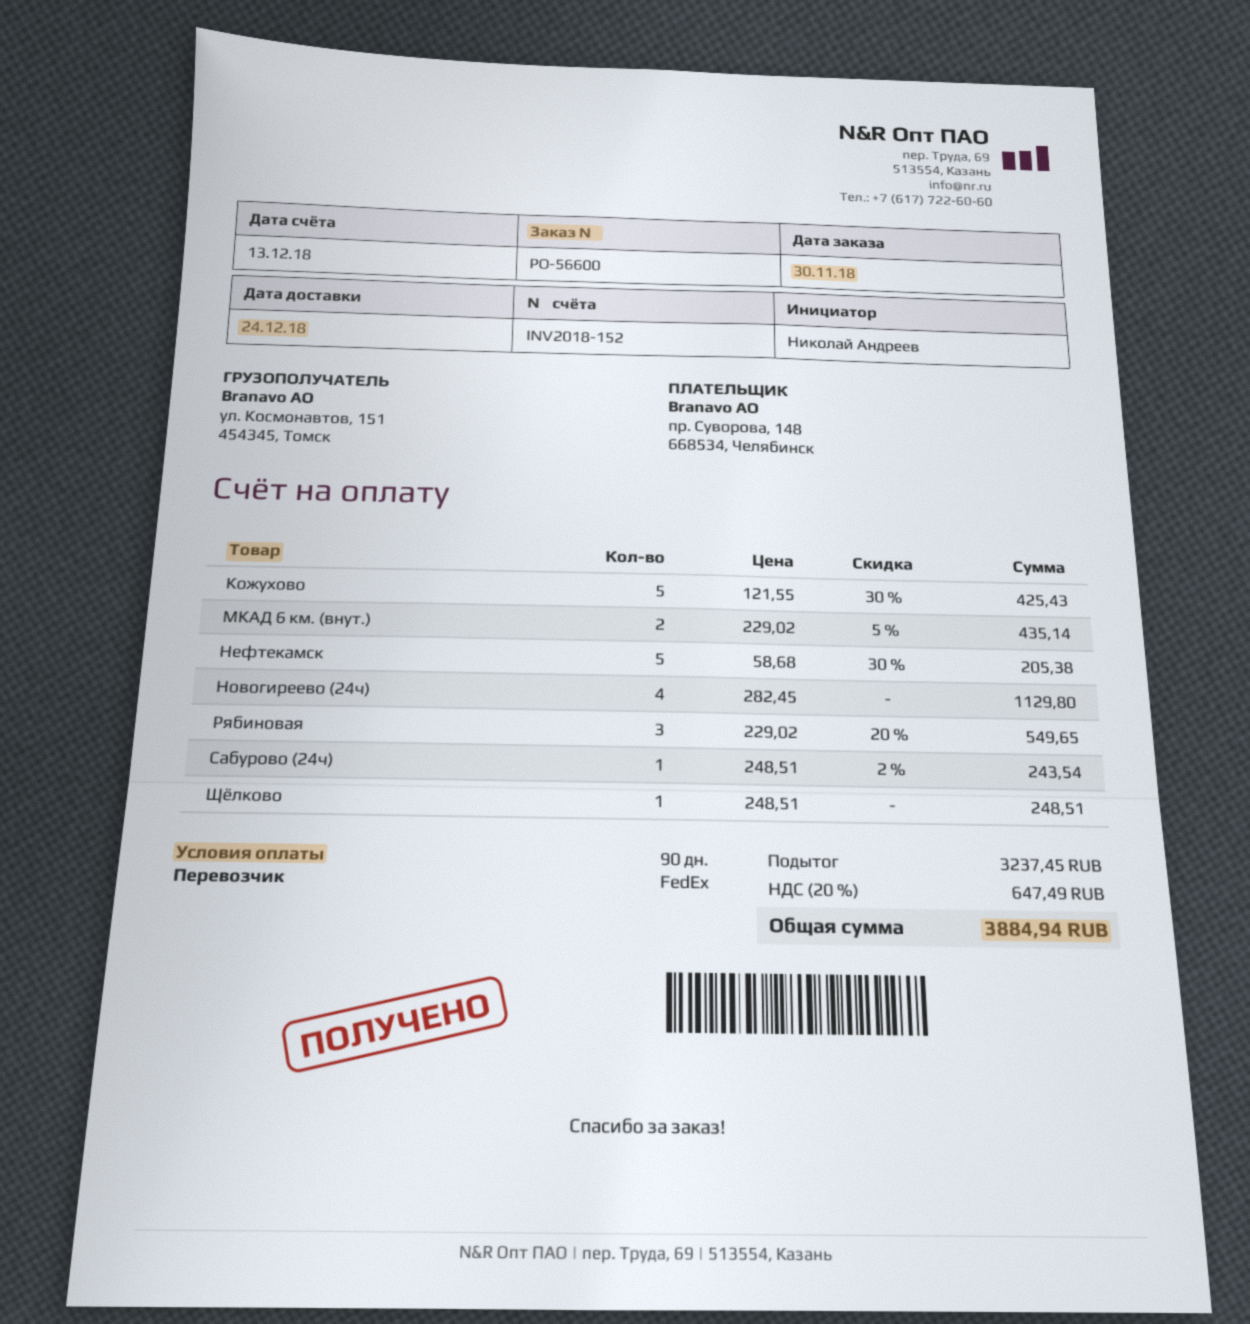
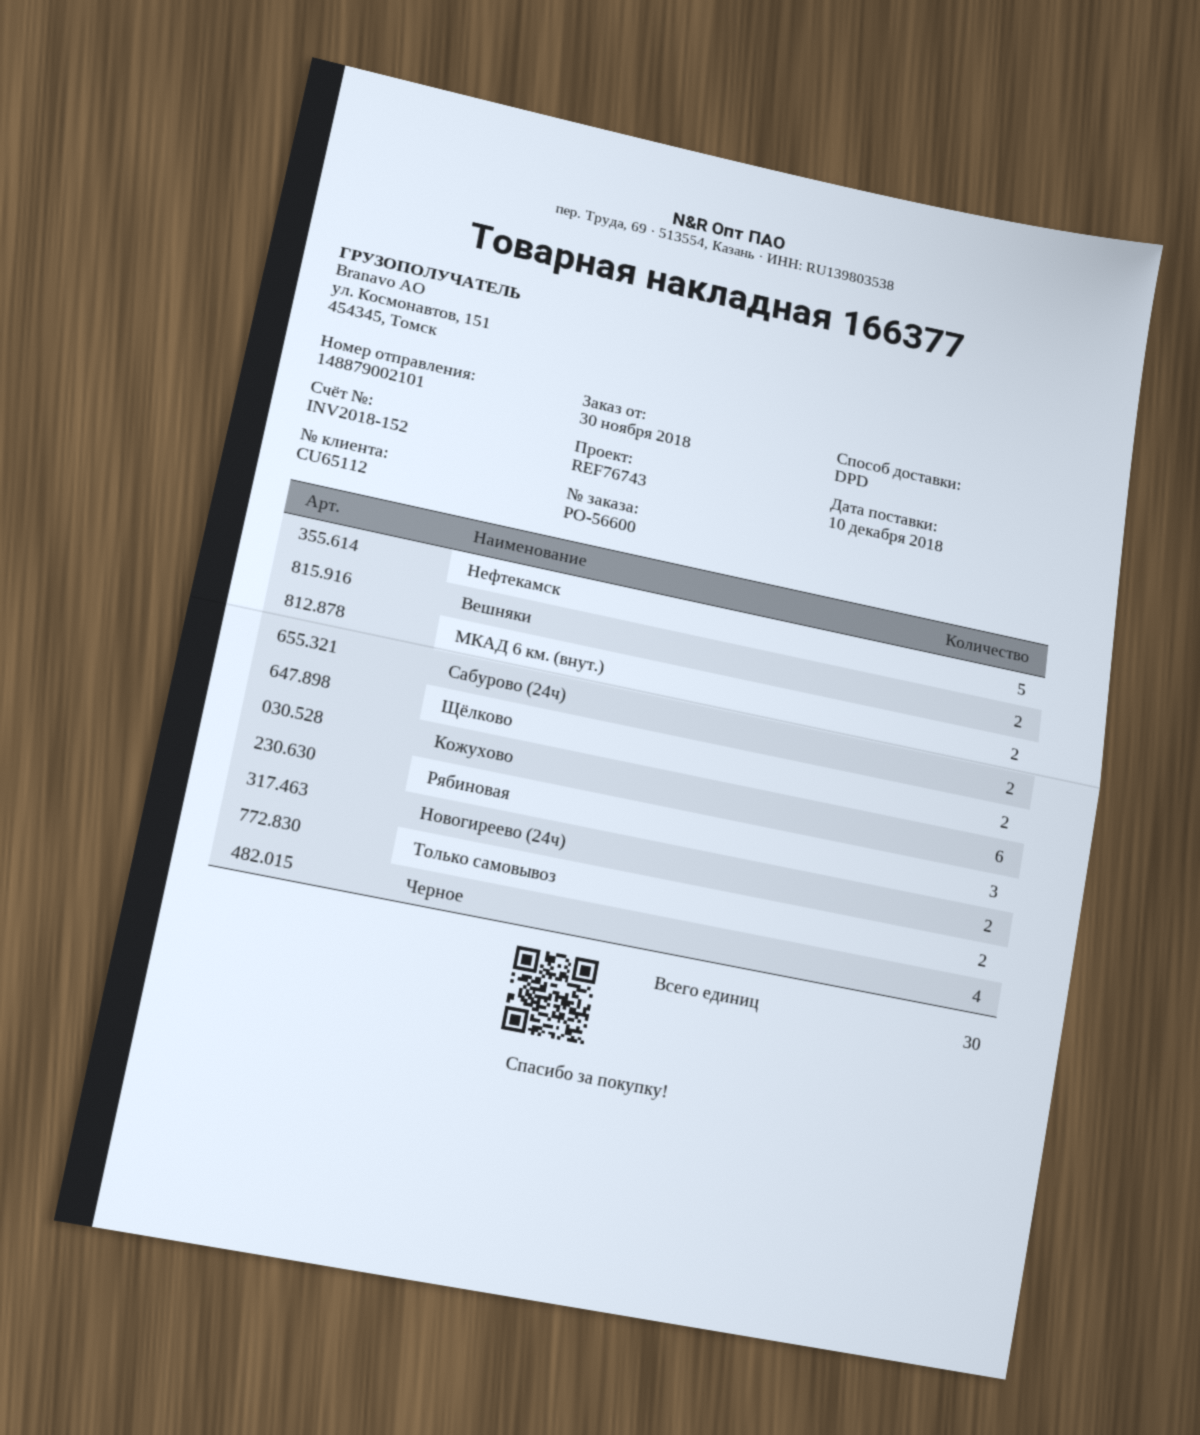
delivery date: 2018-12-24 -> 2018-12-10
shipping method: FedEx -> DPD
Кожухово: 5 -> 6
Новогиреево (24ч): 4 -> 2
Сабурово (24ч): 1 -> 2
Щёлково: 1 -> 2
Вешняки: none -> 2
Только самовывоз: none -> 2
Черное: none -> 4

